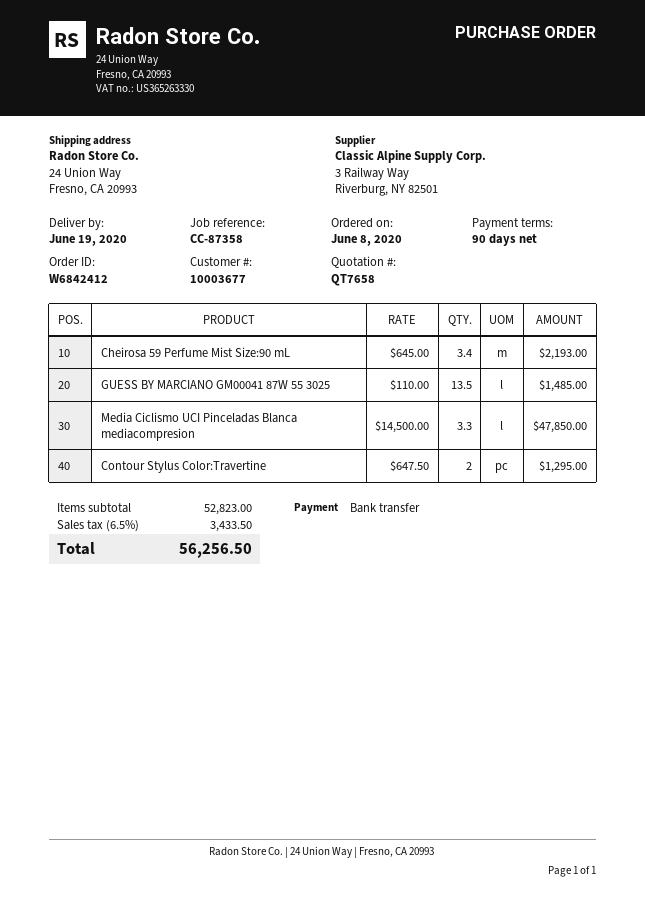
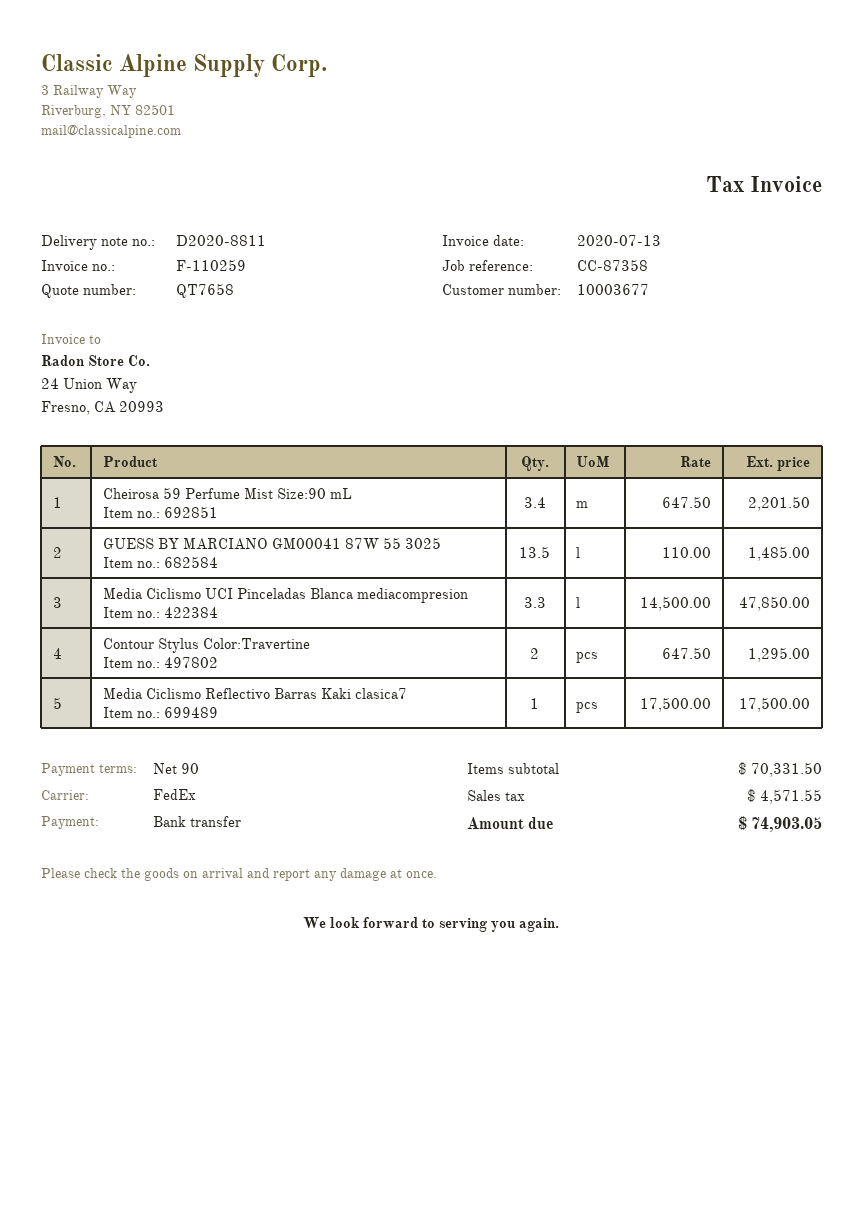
Cheirosa 59 Perfume Mist Size:90 mL: 3.4 x 645.00 = 2193.00 -> 3.4 x 647.50 = 2201.50
Media Ciclismo Reflectivo Barras Kaki clasica7: none -> 1 x 17500.00 = 17500.00
subtotal: 52823.00 -> 70331.50
tax: 3433.50 -> 4571.55
total: 56256.50 -> 74903.05

